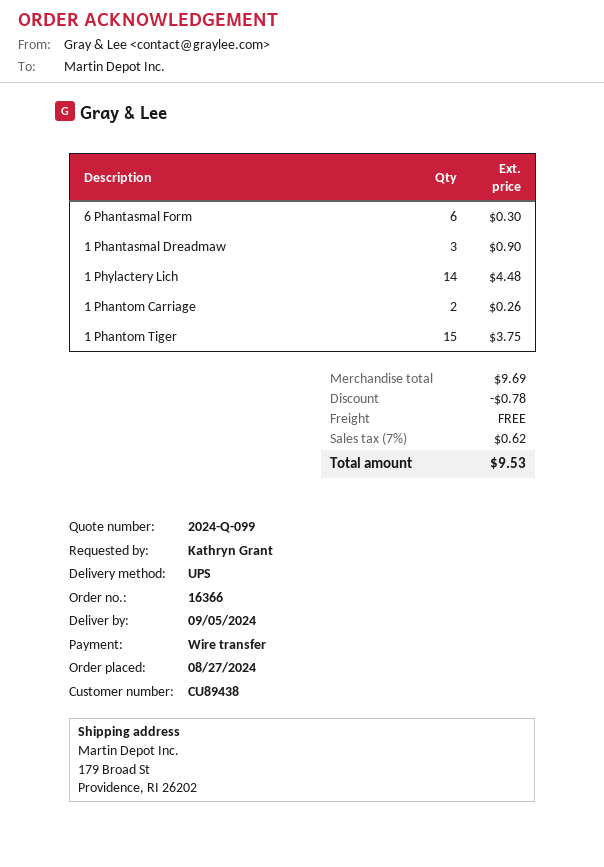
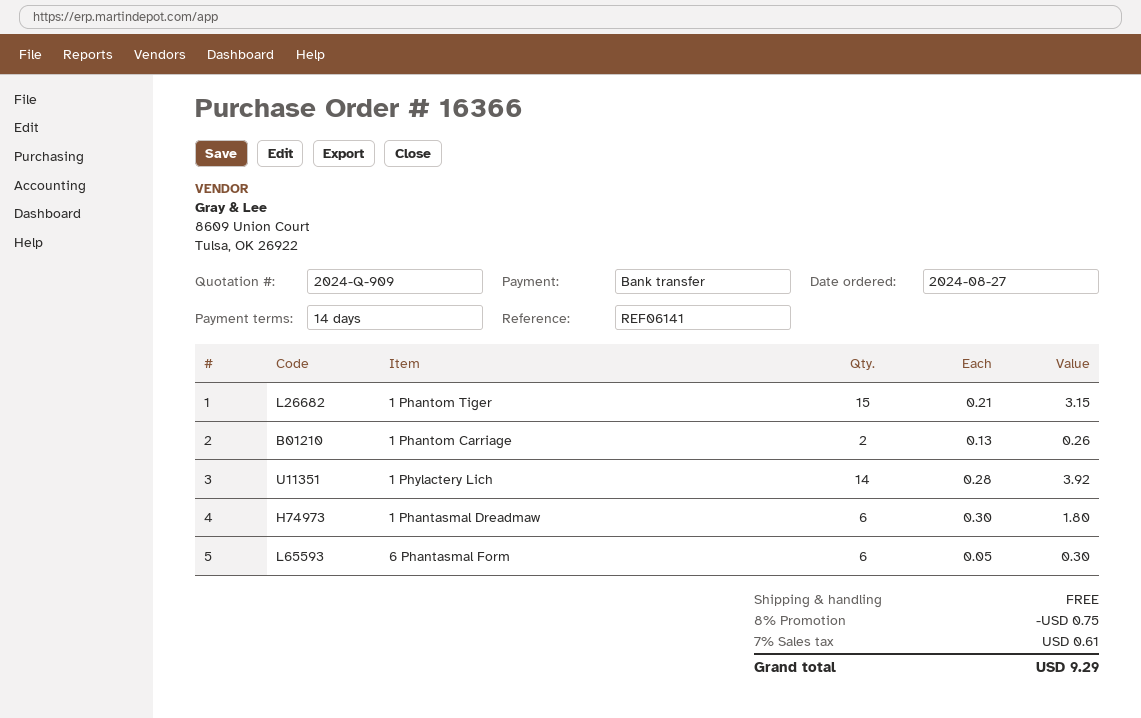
quote number: 2024-Q-099 -> 2024-Q-909
1 Phantasmal Dreadmaw: 3 for 0.90 -> 6 for 1.80
1 Phylactery Lich: 14 for 4.48 -> 14 for 3.92
1 Phantom Tiger: 15 for 3.75 -> 15 for 3.15
discount: 0.78 -> 0.75
tax: 7% = 0.62 -> 7% = 0.61
total: 9.53 -> 9.29

